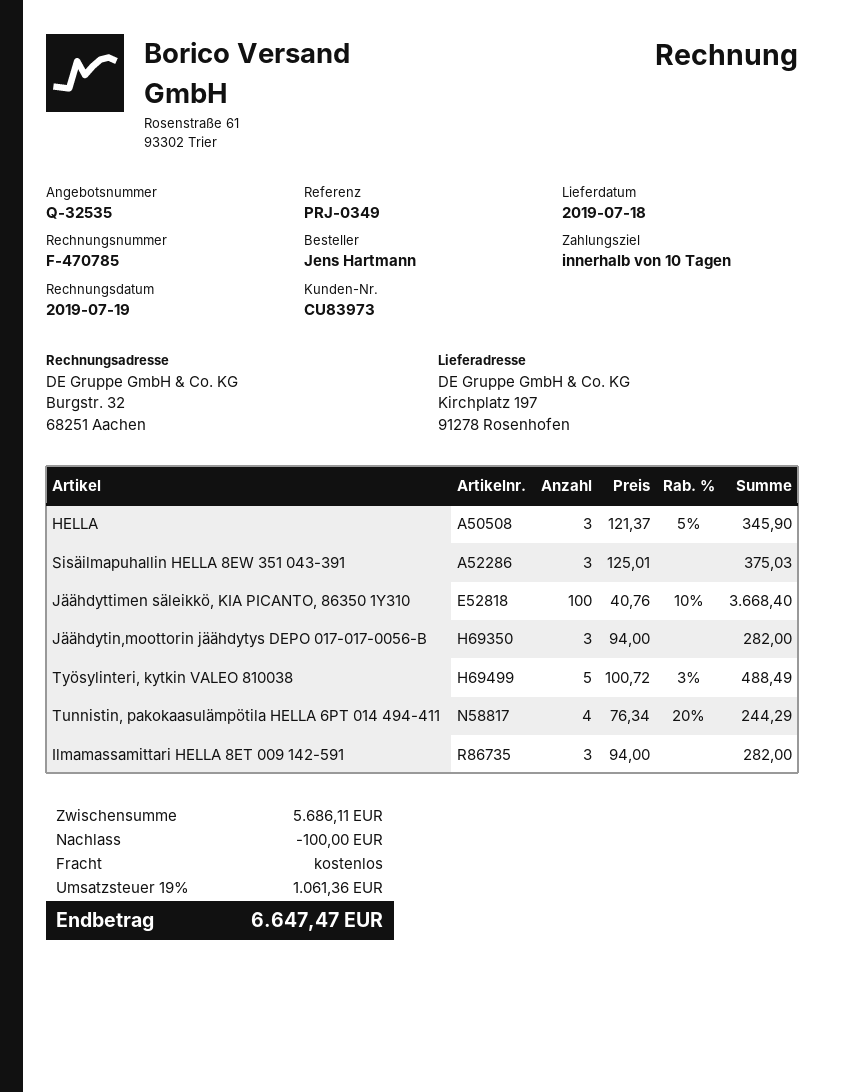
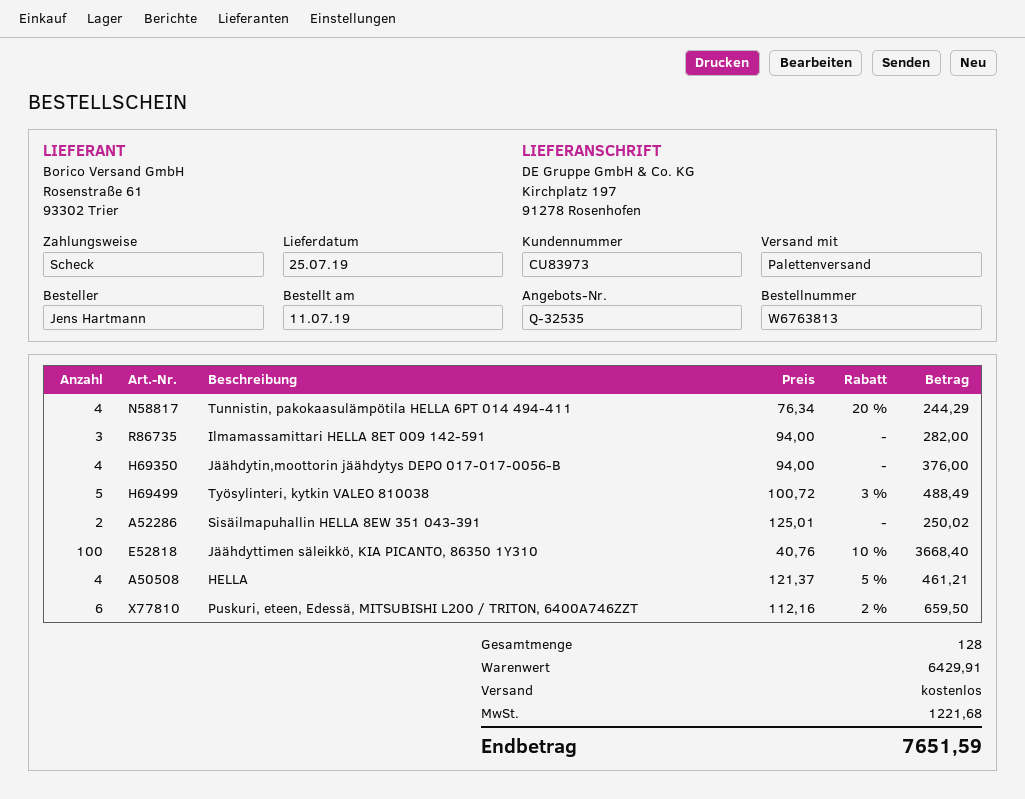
delivery date: 2019-07-18 -> 2019-07-25
HELLA: 3 x 121.37 - 5% = 345.90 -> 4 x 121.37 - 5% = 461.21
Sisäilmapuhallin HELLA 8EW 351 043-391: 3 x 125.01 = 375.03 -> 2 x 125.01 = 250.02
Jäähdytin,moottorin jäähdytys DEPO 017-017-0056-B: 3 x 94.00 = 282.00 -> 4 x 94.00 = 376.00
Puskuri, eteen, Edessä, MITSUBISHI L200 / TRITON, 6400A746ZZT: none -> 6 x 112.16 - 2% = 659.50
subtotal: 5686.11 -> 6429.91
discount: 100.00 -> none
tax: 1061.36 -> 1221.68
total: 6647.47 -> 7651.59

